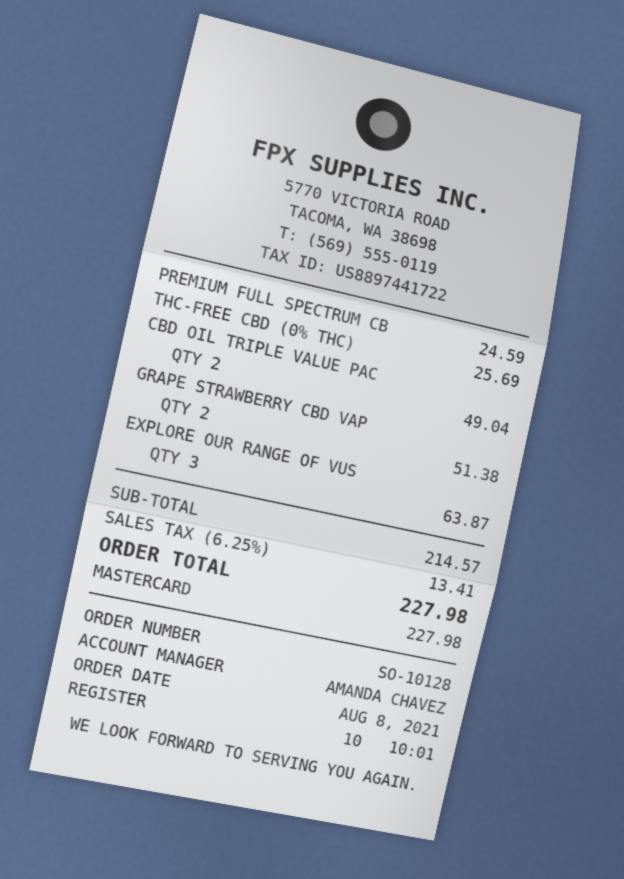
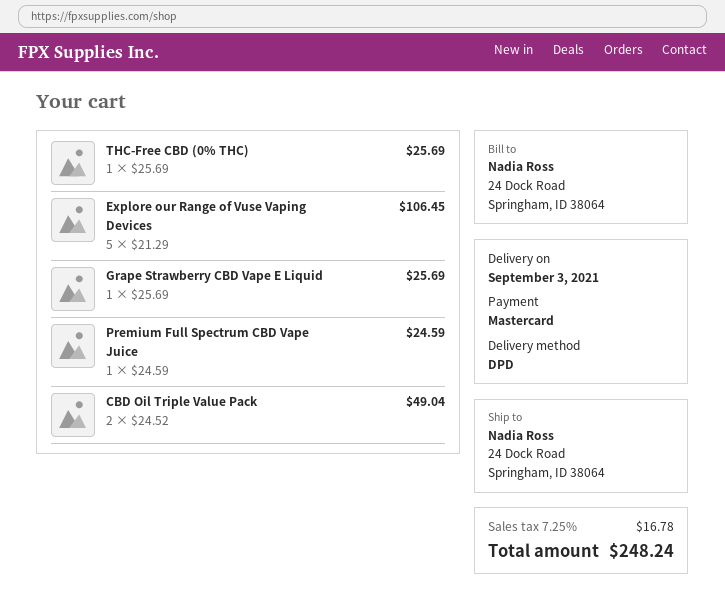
GRAPE STRAWBERRY CBD VAP: 2 for 51.38 -> 1 for 25.69
EXPLORE OUR RANGE OF VUS: 3 for 63.87 -> 5 for 106.45
tax: 6.25% = 13.41 -> 7.25% = 16.78
total: 227.98 -> 248.24

